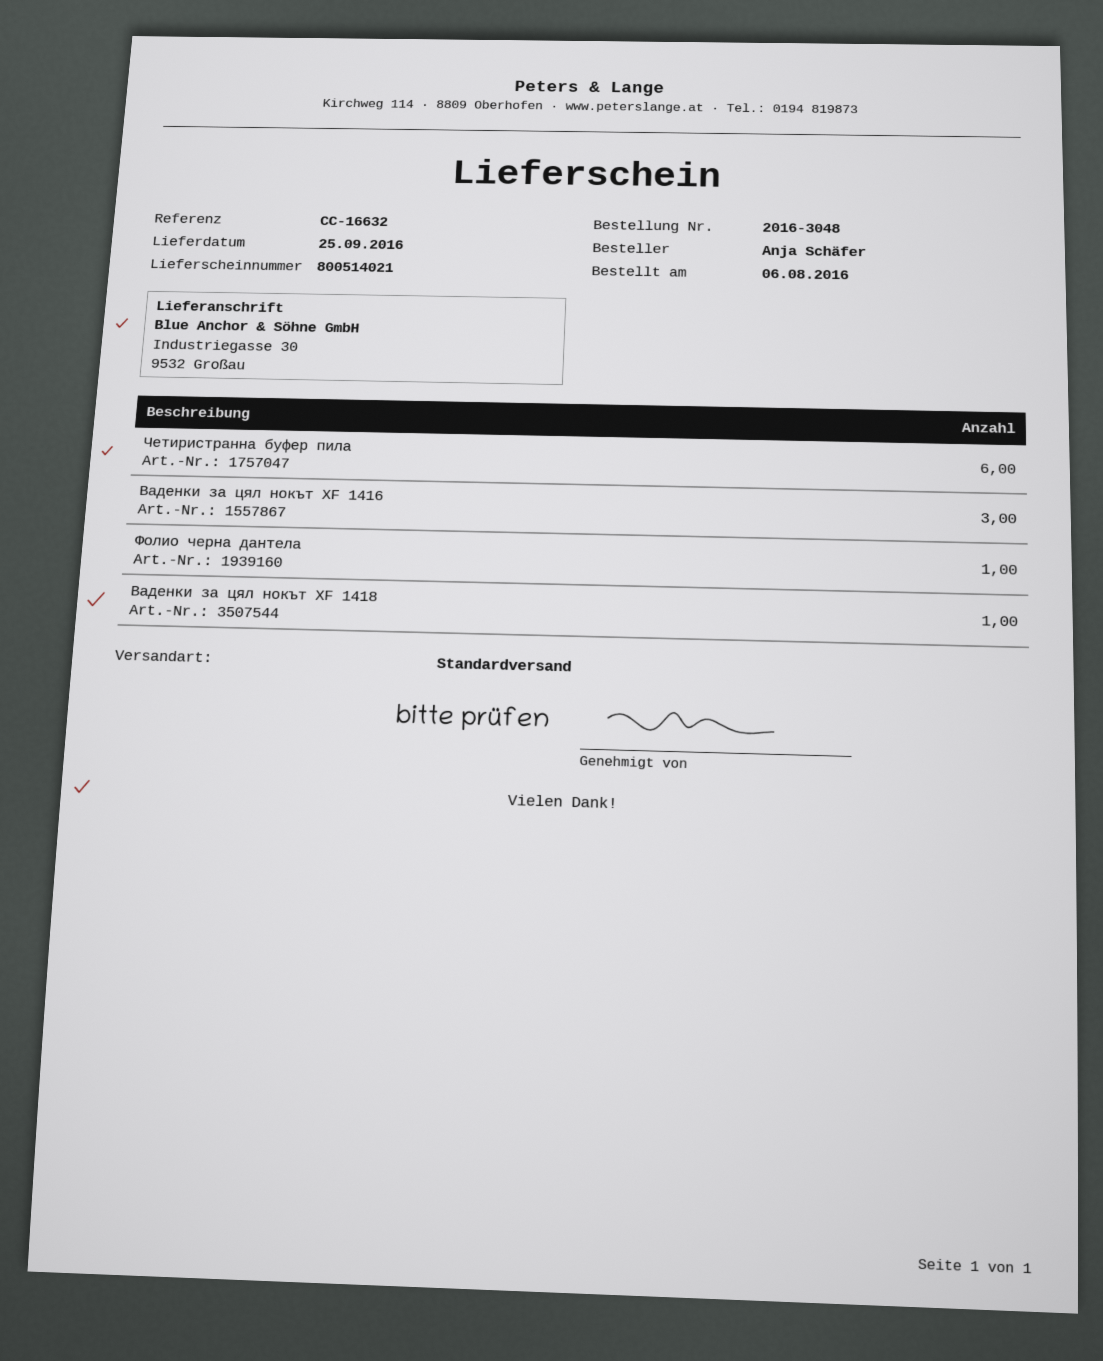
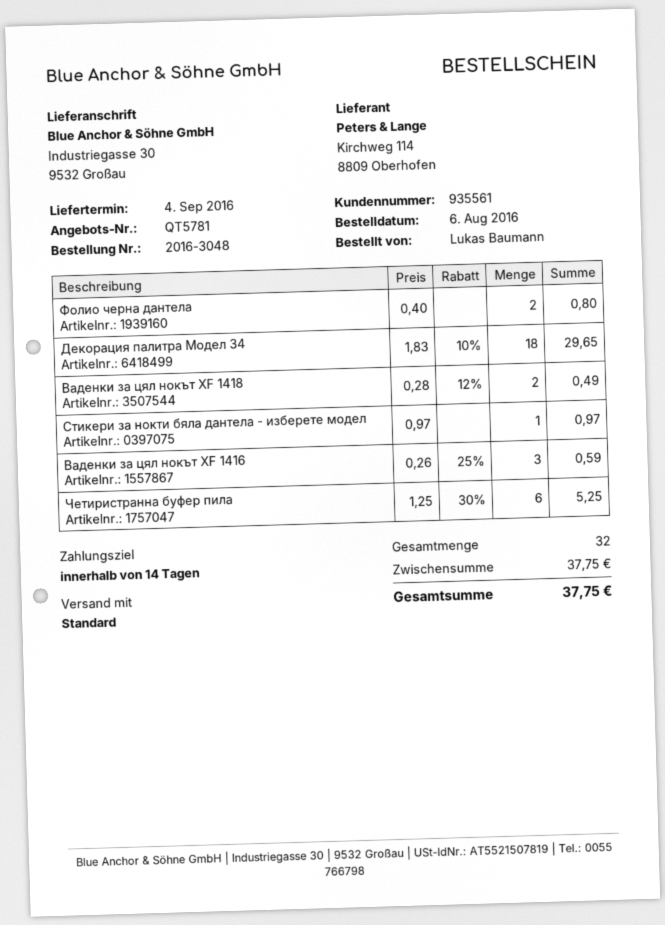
delivery date: 2016-09-25 -> 2016-09-04
ordered by: Anja Schäfer -> Lukas Baumann
Фолио черна дантела: 1 -> 2
Ваденки за цял нокът XF 1418: 1 -> 2
Декорация палитра Модел 34: none -> 18
Стикери за нокти бяла дантела - изберете модел: none -> 1

